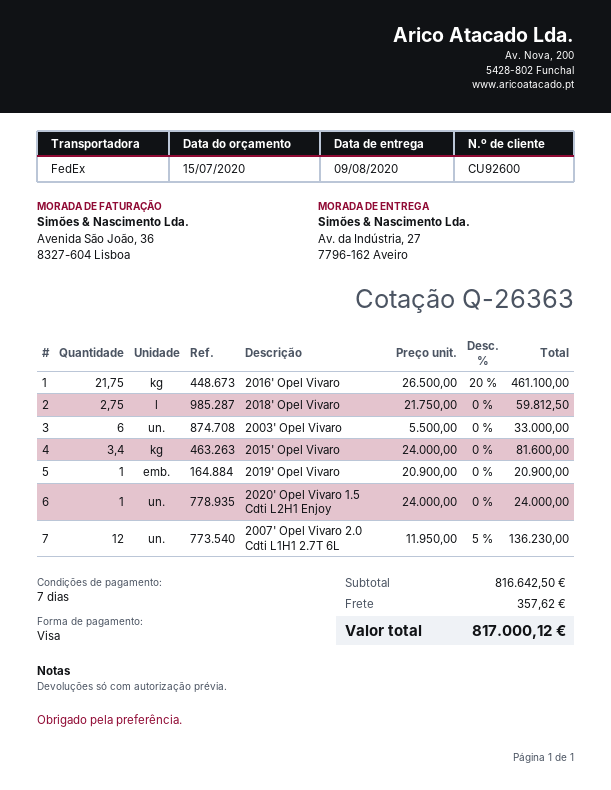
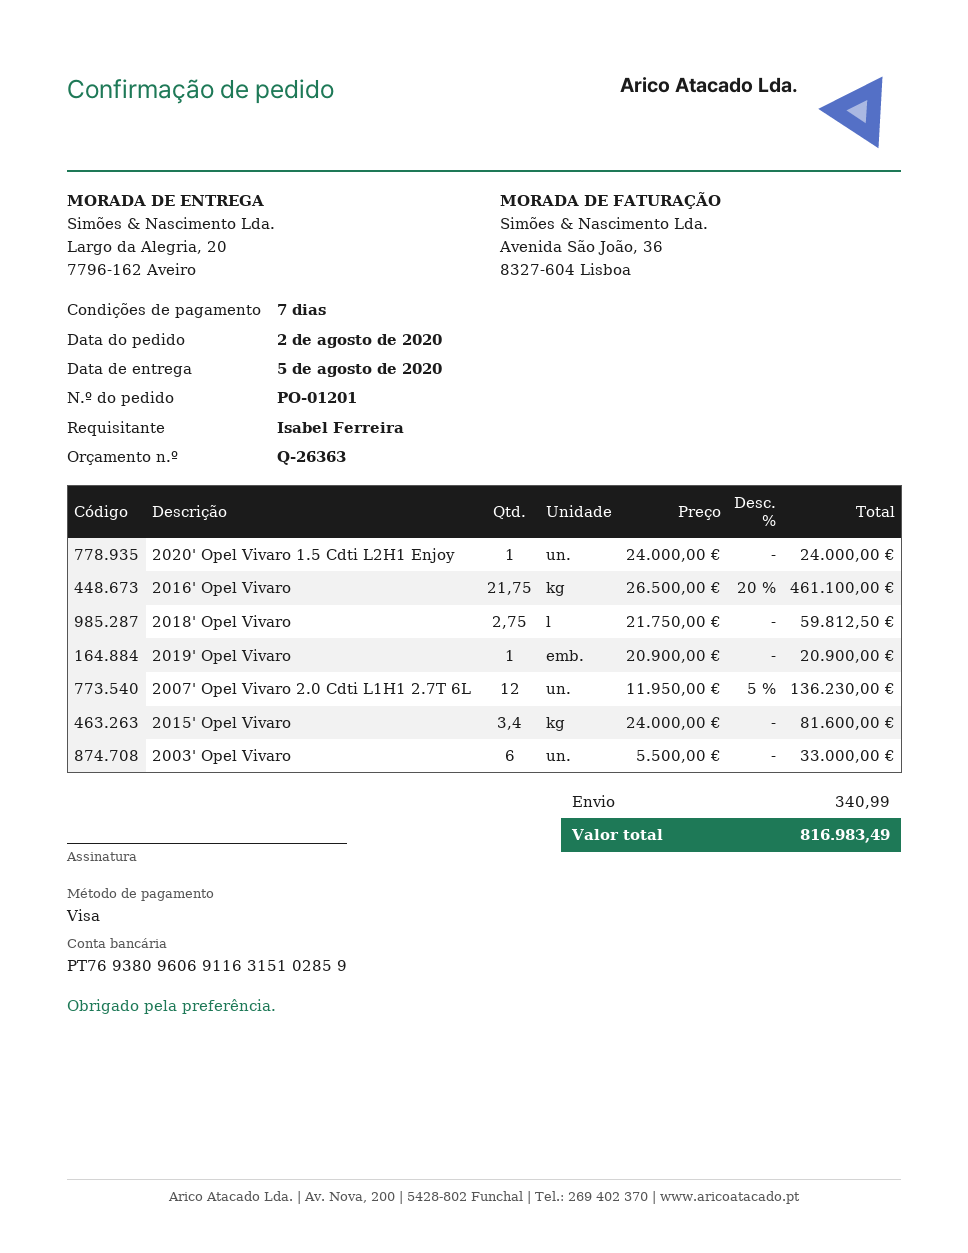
delivery date: 2020-08-09 -> 2020-08-05
ship to: Av. da Indústria, 27, 7796-162 Aveiro -> Largo da Alegria, 20, 7796-162 Aveiro
shipping: 357.62 -> 340.99
total: 817000.12 -> 816983.49

